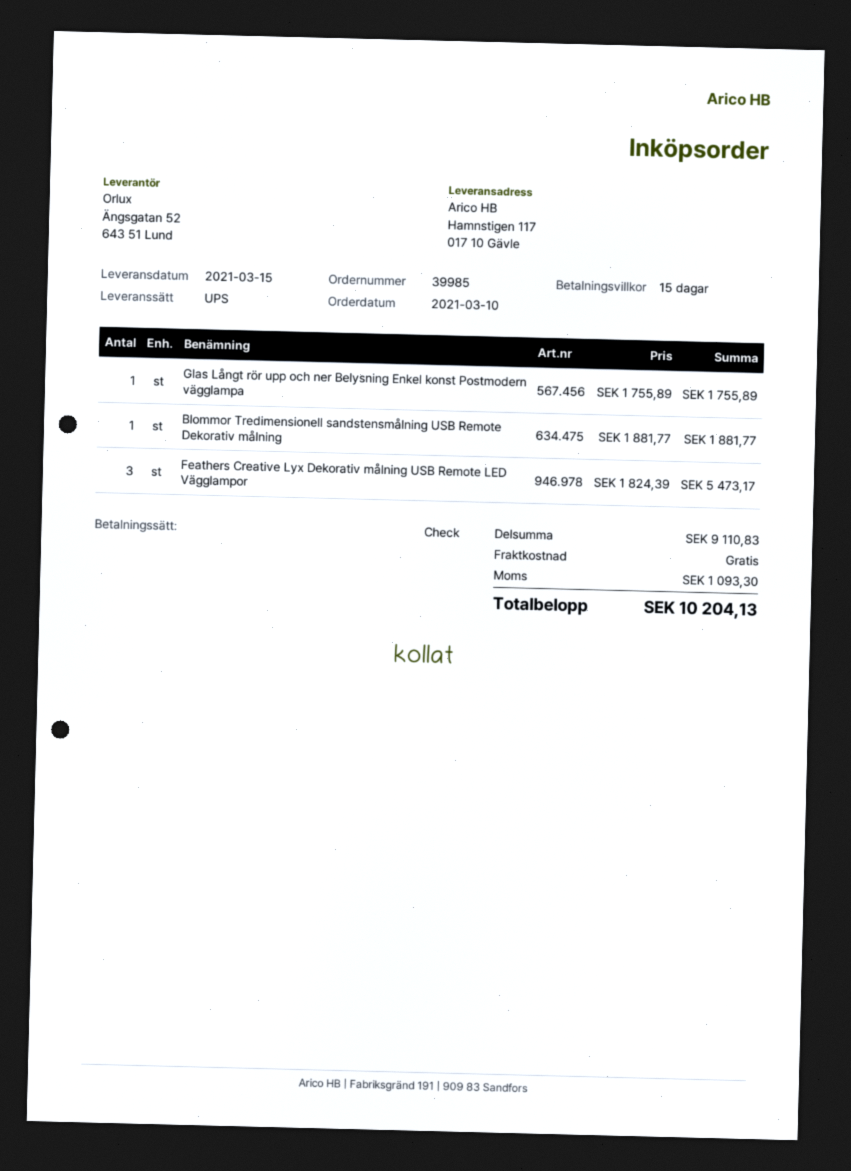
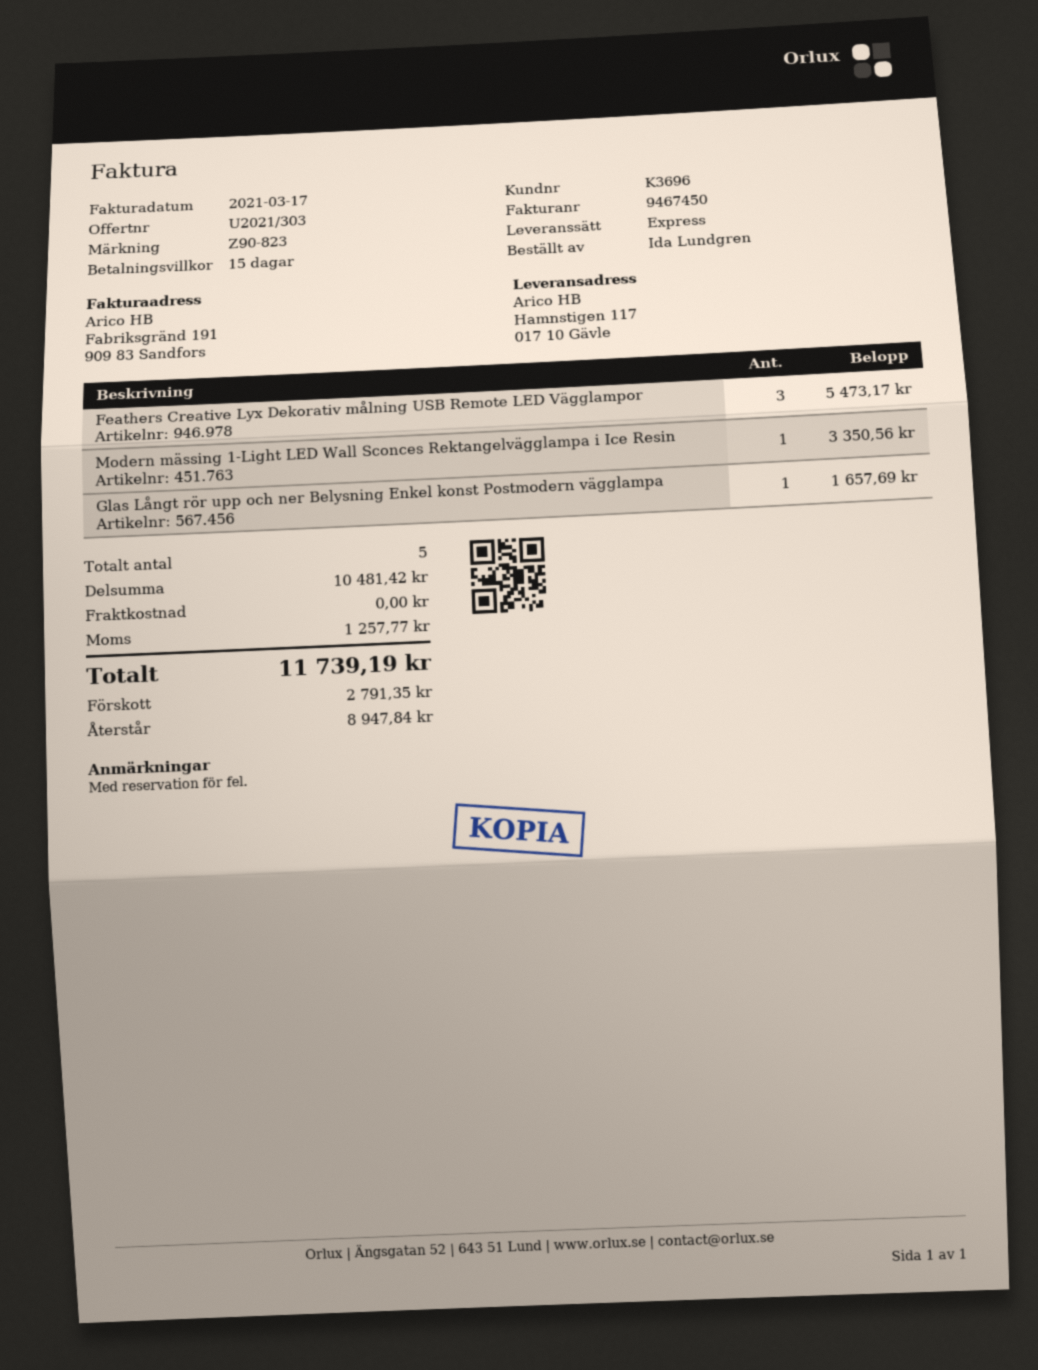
shipping method: UPS -> express
Glas Långt rör upp och ner Belysning Enkel konst Postmodern vägglampa: 1 for 1755.89 -> 1 for 1657.69
Blommor Tredimensionell sandstensmålning USB Remote Dekorativ målning: 1 for 1881.77 -> none
Modern mässing 1-Light LED Wall Sconces Rektangelvägglampa i Ice Resin: none -> 1 for 3350.56
subtotal: 9110.83 -> 10481.42
tax: 1093.30 -> 1257.77
total: 10204.13 -> 11739.19

